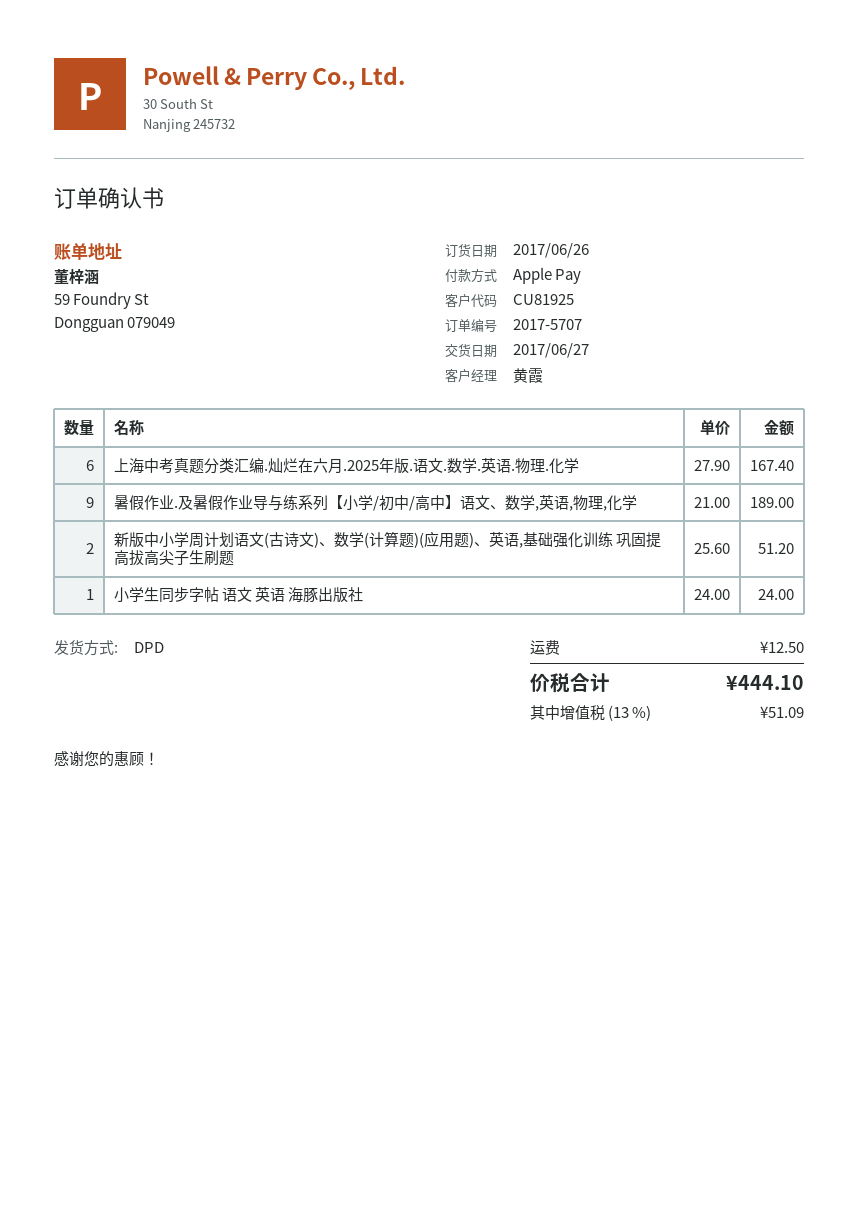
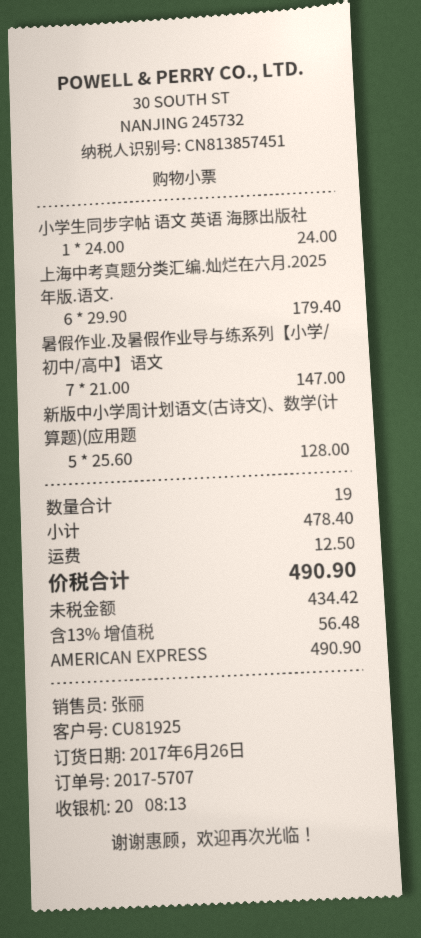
sales rep: 黄霞 -> 张丽
payment method: Apple Pay -> American Express
上海中考真题分类汇编.灿烂在六月.2025年版.语文.数学.英语.物理.化学: 6 x 27.90 = 167.40 -> 6 x 29.90 = 179.40
暑假作业.及暑假作业导与练系列【小学/初中/高中】语文、数学,英语,物理,化学: 9 x 21.00 = 189.00 -> 7 x 21.00 = 147.00
新版中小学周计划语文(古诗文)、数学(计算题)(应用题)、英语,基础强化训练 巩固提高拔高尖子生刷题: 2 x 25.60 = 51.20 -> 5 x 25.60 = 128.00
tax: 13% = 51.09 -> 13% = 56.48
total: 444.10 -> 490.90

